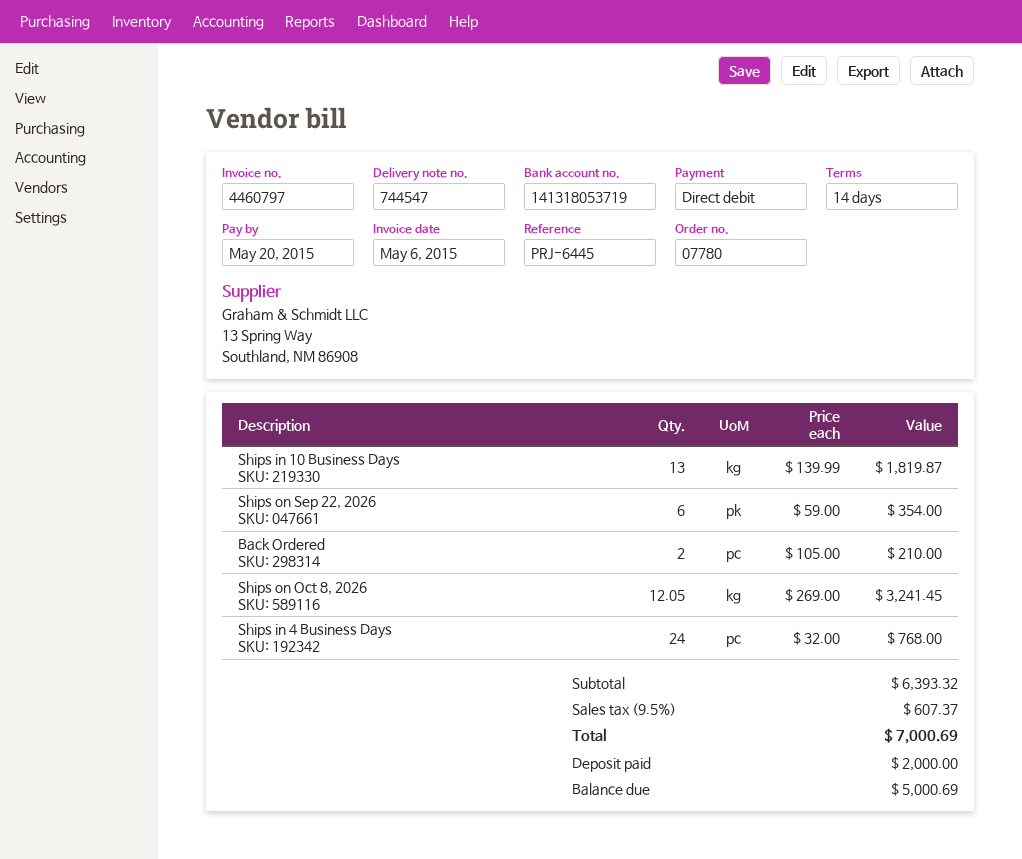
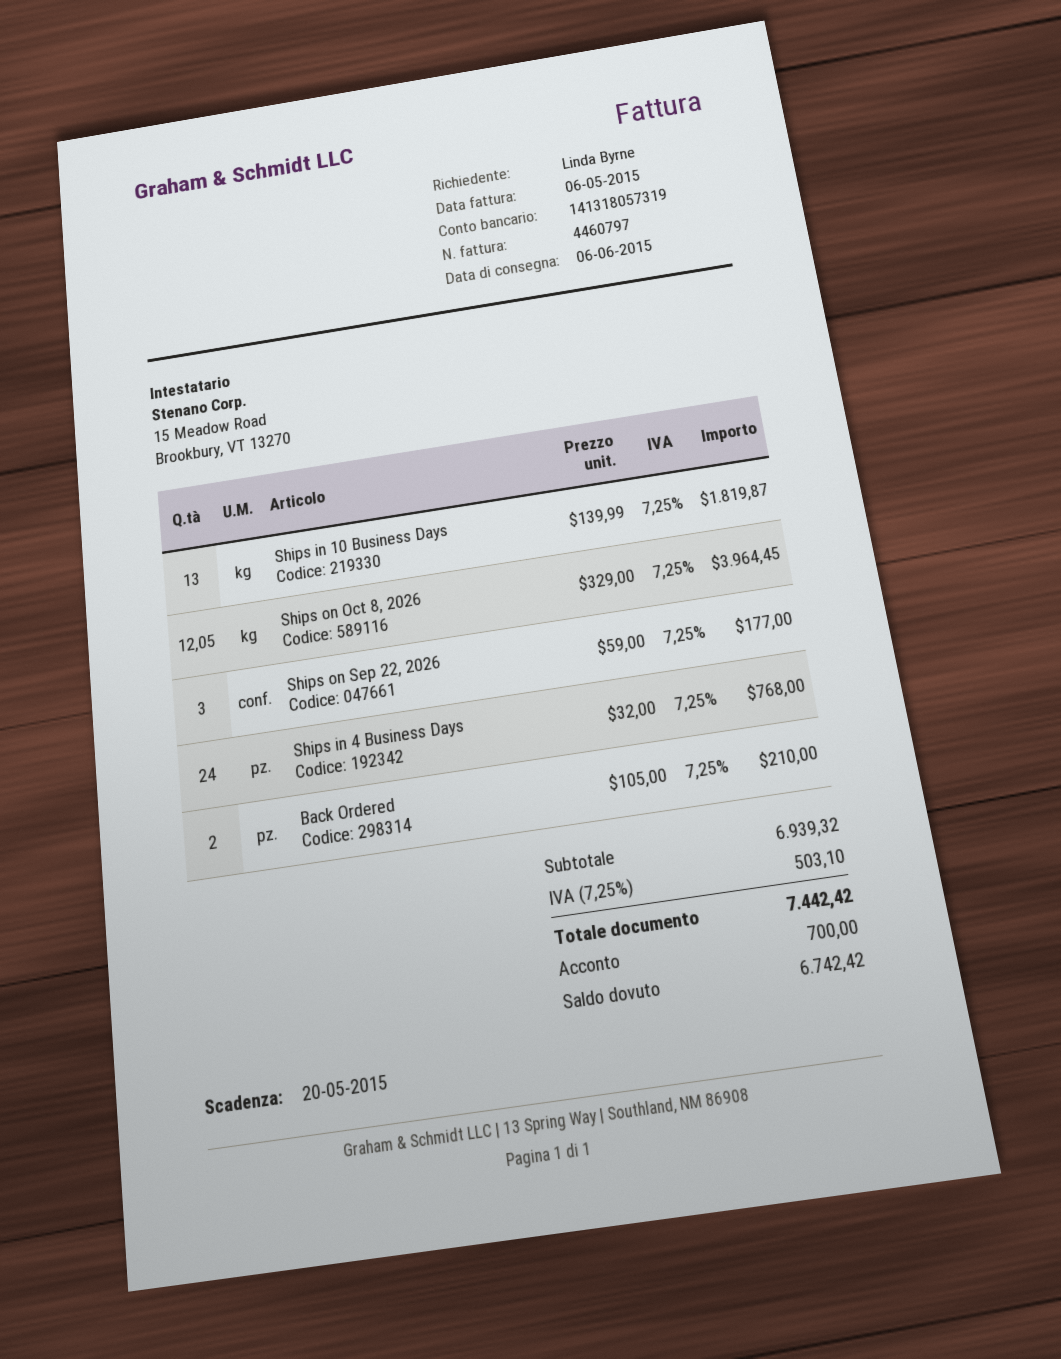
bank account: 141318053719 -> 141318057319
Ships on Sep 22, 2026: 6 x 59.00 = 354.00 -> 3 x 59.00 = 177.00
Ships on Oct 8, 2026: 12.05 x 269.00 = 3241.45 -> 12.05 x 329.00 = 3964.45
subtotal: 6393.32 -> 6939.32
tax: 9.5% = 607.37 -> 7.25% = 503.10
total: 7000.69 -> 7442.42
deposit: 2000.00 -> 700.00
balance: 5000.69 -> 6742.42

